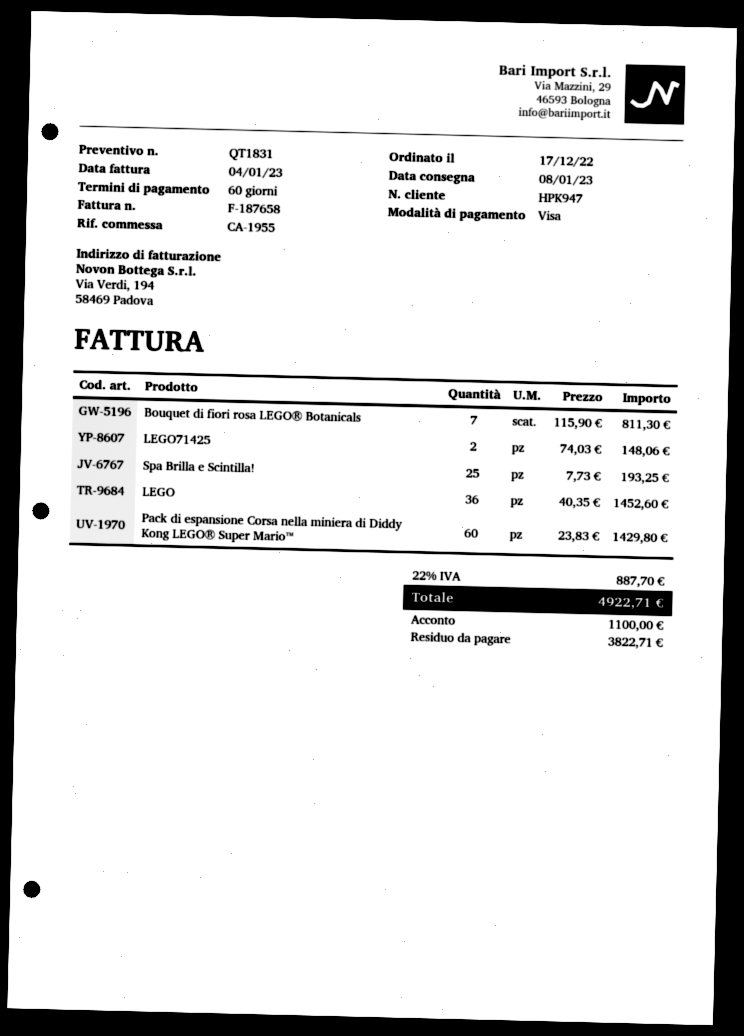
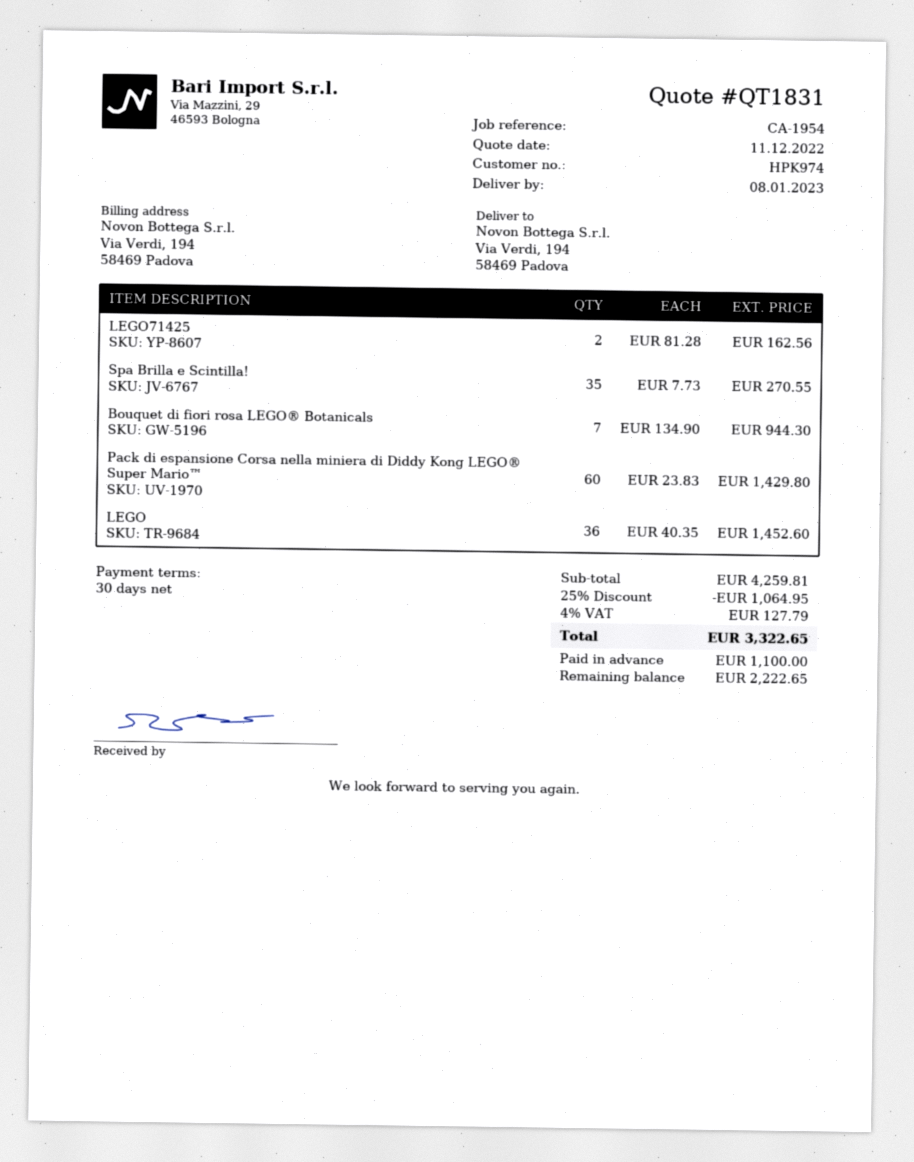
payment terms: 60 days -> 30 days
customer number: HPK947 -> HPK974
reference: CA-1955 -> CA-1954
Bouquet di fiori rosa LEGO® Botanicals: 7 x 115.90 = 811.30 -> 7 x 134.90 = 944.30
LEGO71425: 2 x 74.03 = 148.06 -> 2 x 81.28 = 162.56
Spa Brilla e Scintilla!: 25 x 7.73 = 193.25 -> 35 x 7.73 = 270.55
discount: none -> 25% = 1064.95
tax: 22% = 887.70 -> 4% = 127.79
total: 4922.71 -> 3322.65
balance: 3822.71 -> 2222.65

